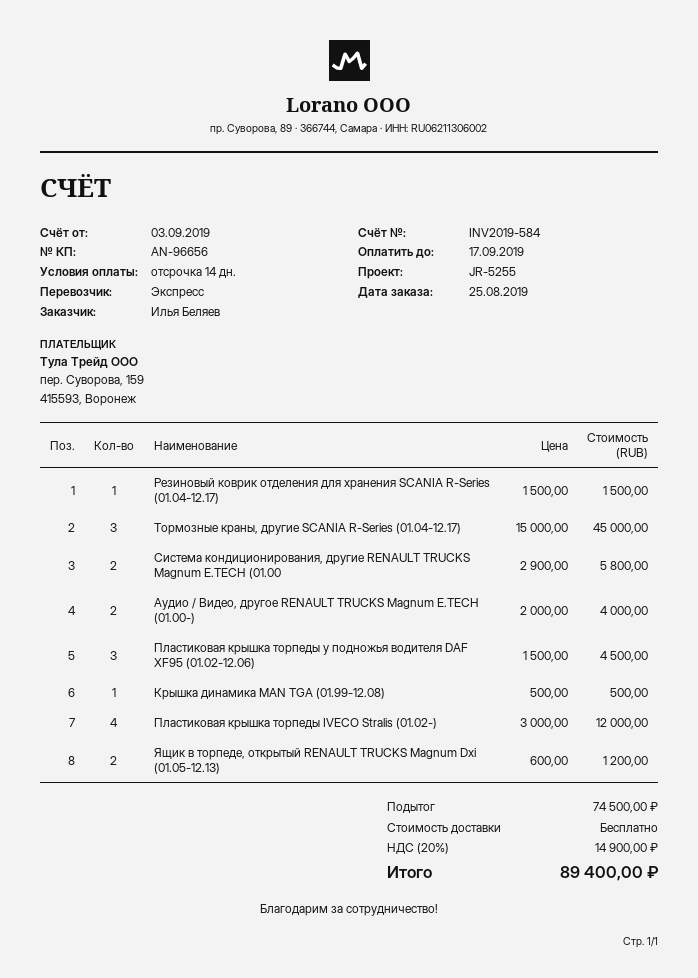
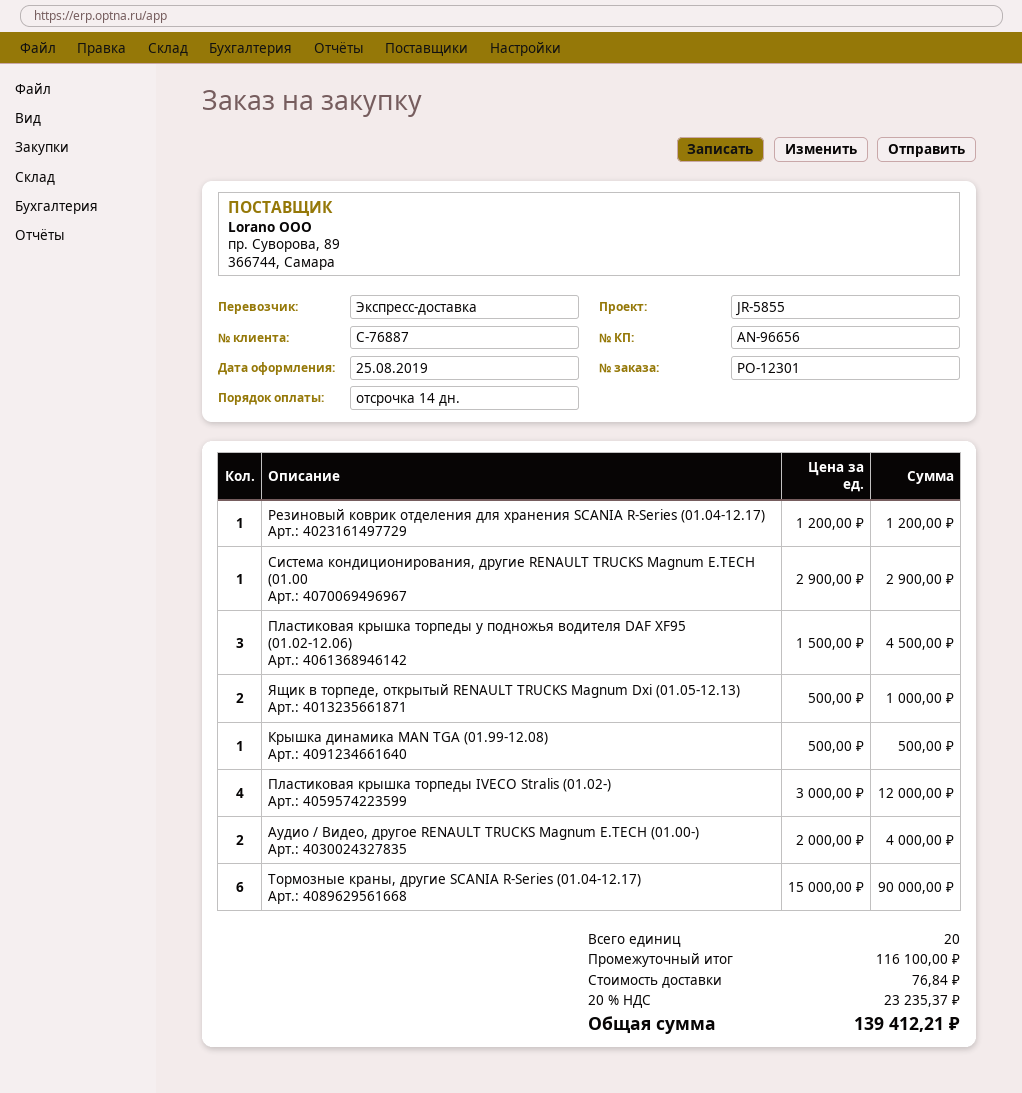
reference: JR-5255 -> JR-5855
Резиновый коврик отделения для хранения SCANIA R-Series (01.04-12.17): 1 x 1500.00 = 1500.00 -> 1 x 1200.00 = 1200.00
Тормозные краны, другие SCANIA R-Series (01.04-12.17): 3 x 15000.00 = 45000.00 -> 6 x 15000.00 = 90000.00
Система кондиционирования, другие RENAULT TRUCKS Magnum E.TECH (01.00: 2 x 2900.00 = 5800.00 -> 1 x 2900.00 = 2900.00
Ящик в торпеде, открытый RENAULT TRUCKS Magnum Dxi (01.05-12.13): 2 x 600.00 = 1200.00 -> 2 x 500.00 = 1000.00
subtotal: 74500.00 -> 116100.00
shipping: 0.00 -> 76.84
tax: 20% = 14900.00 -> 20% = 23235.37
total: 89400.00 -> 139412.21

